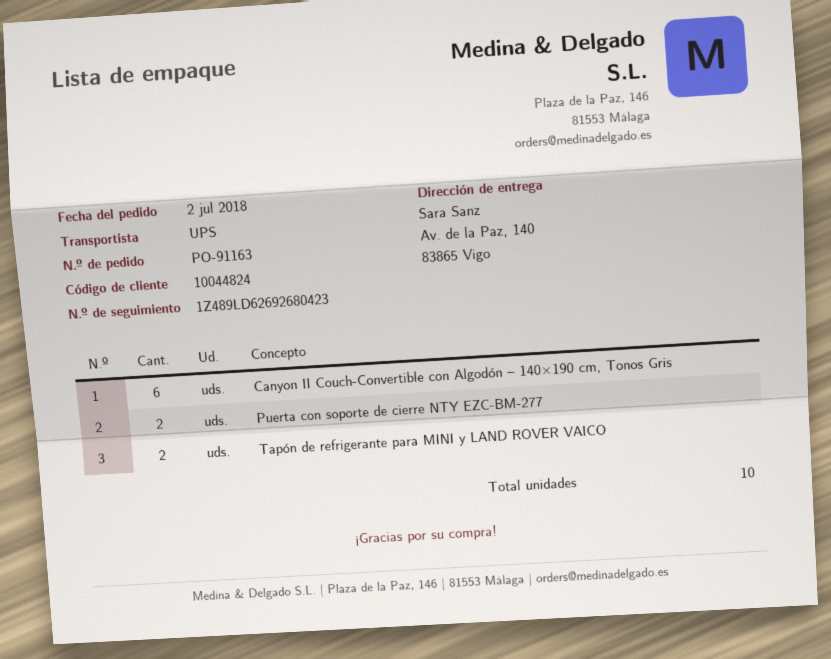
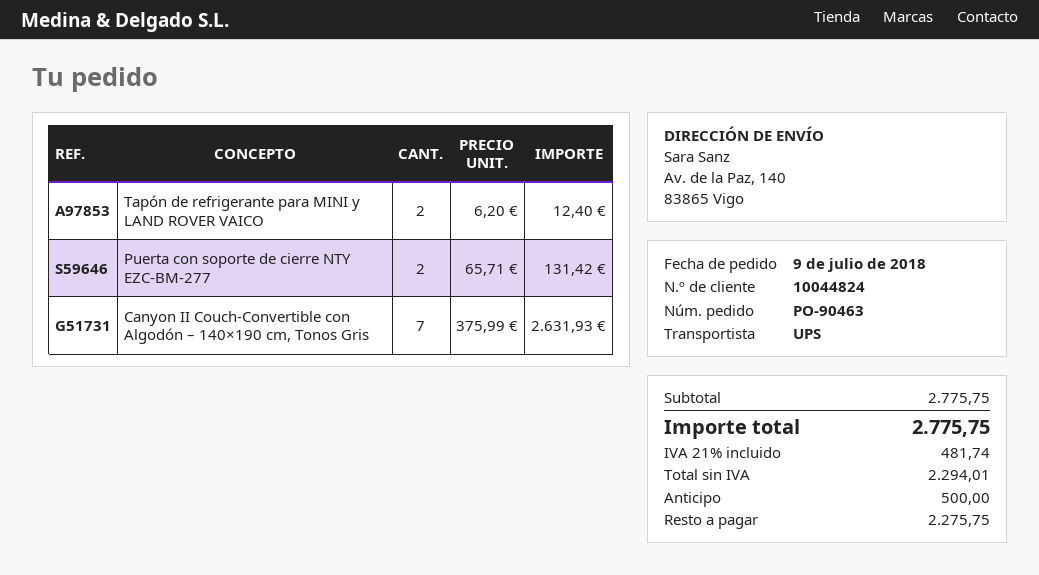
order number: PO-91163 -> PO-90463
order date: 2018-07-02 -> 2018-07-09
Canyon II Couch-Convertible con Algodón – 140×190 cm, Tonos Gris: 6 -> 7

